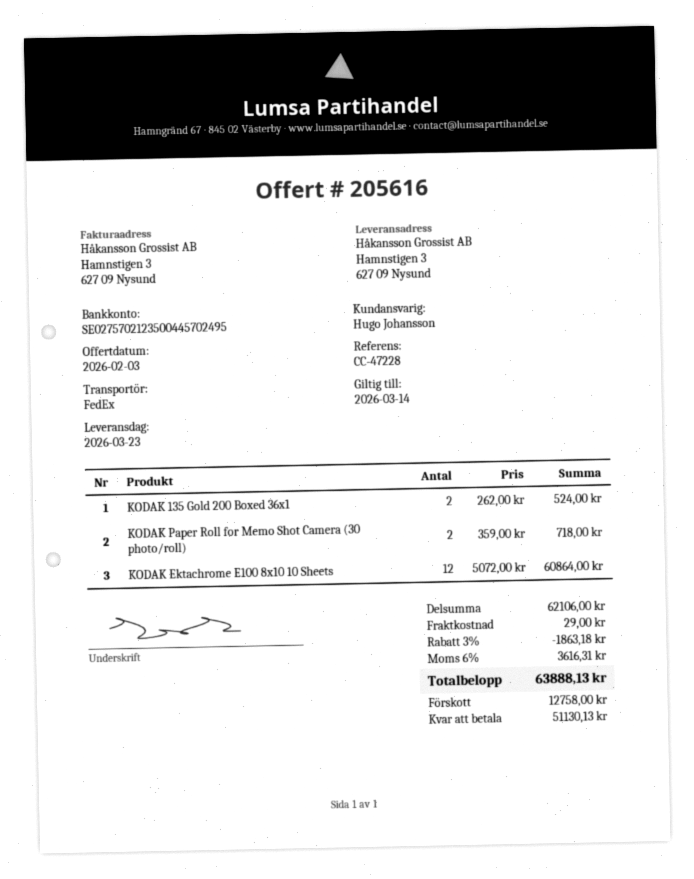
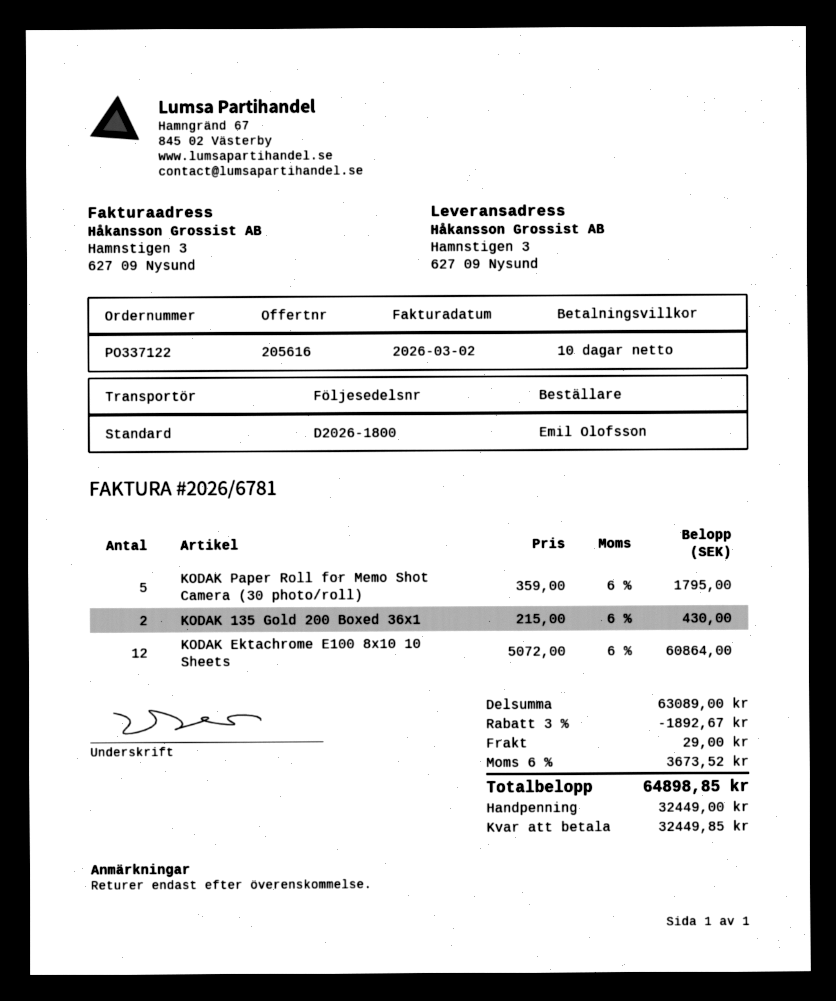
shipping method: FedEx -> standard
KODAK 135 Gold 200 Boxed 36x1: 2 x 262.00 = 524.00 -> 2 x 215.00 = 430.00
KODAK Paper Roll for Memo Shot Camera (30 photo/roll): 2 x 359.00 = 718.00 -> 5 x 359.00 = 1795.00
subtotal: 62106.00 -> 63089.00
discount: 3% = 1863.18 -> 3% = 1892.67
tax: 6% = 3616.31 -> 6% = 3673.52
total: 63888.13 -> 64898.85
deposit: 12758.00 -> 32449.00
balance: 51130.13 -> 32449.85

